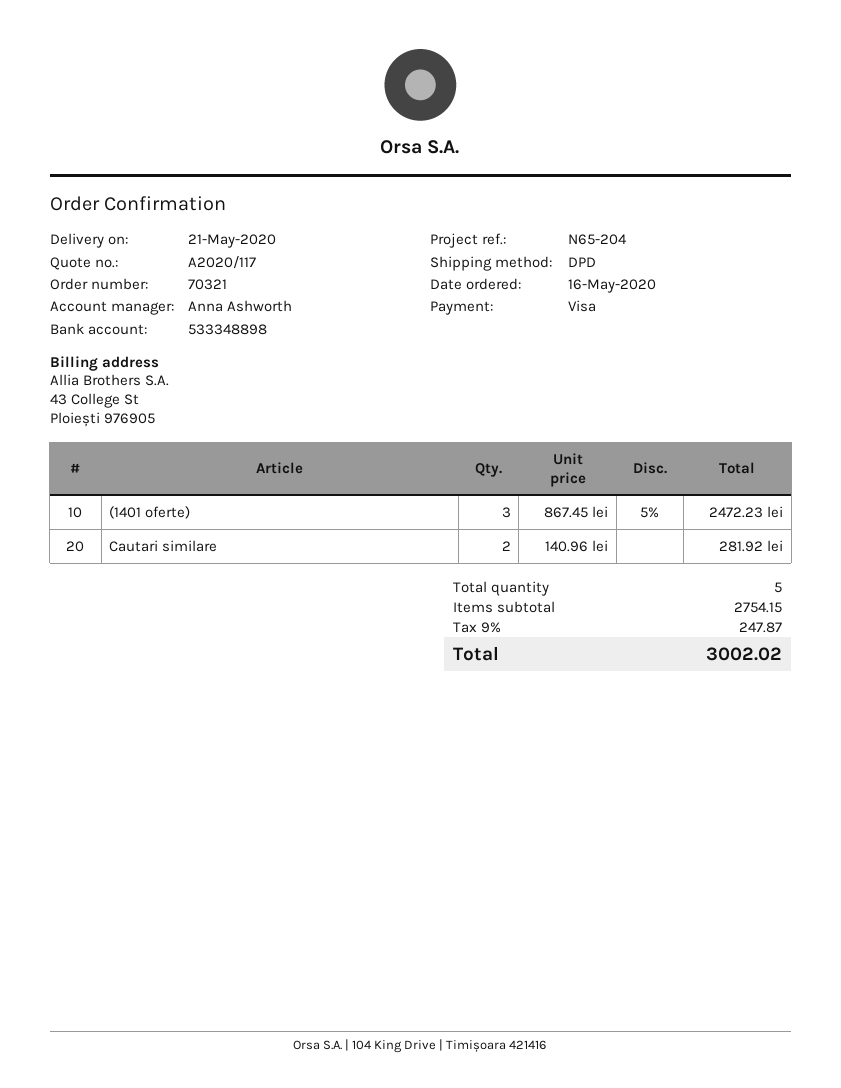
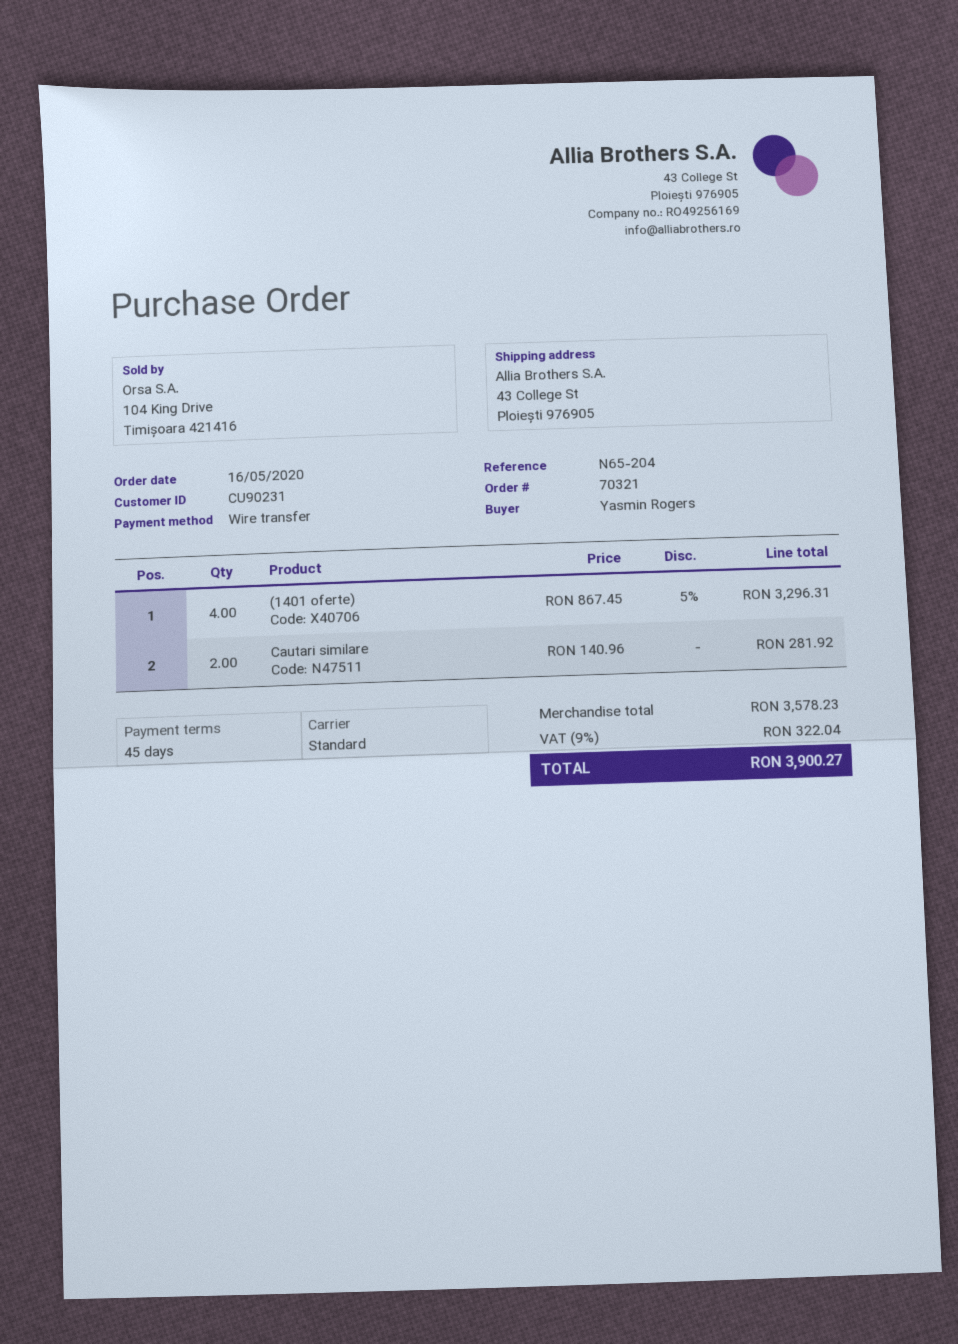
payment method: Visa -> bank transfer
shipping method: DPD -> standard
(1401 oferte): 3 x 867.45 - 5% = 2472.23 -> 4 x 867.45 - 5% = 3296.31
subtotal: 2754.15 -> 3578.23
tax: 9% = 247.87 -> 9% = 322.04
total: 3002.02 -> 3900.27

